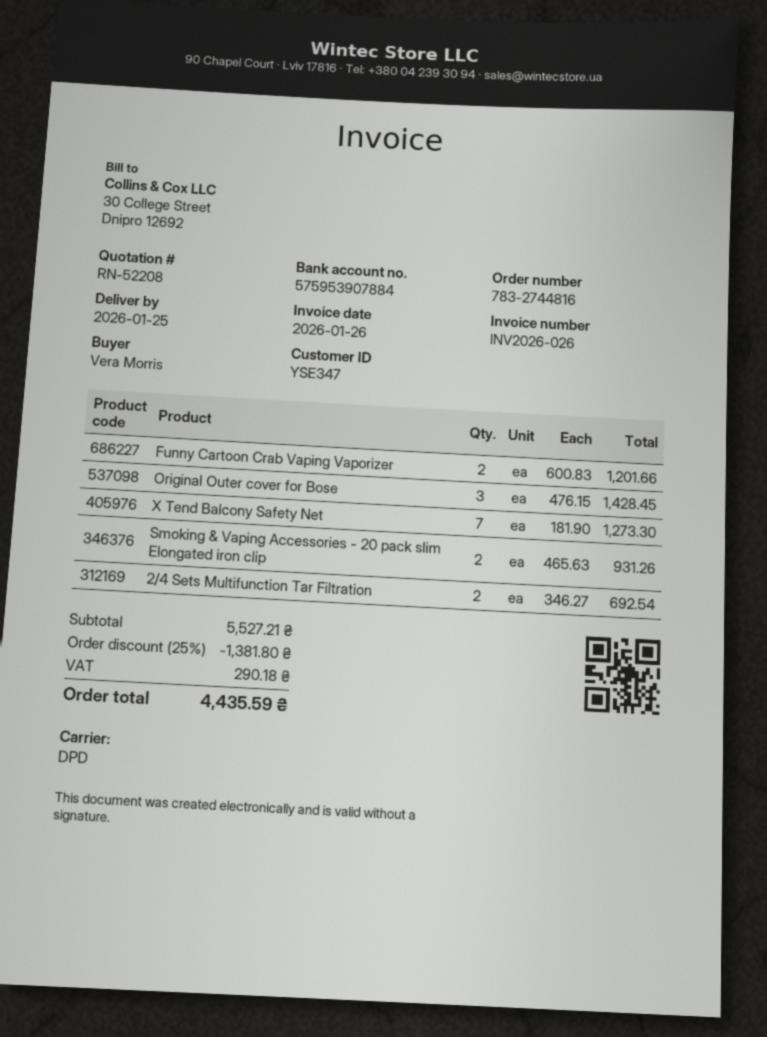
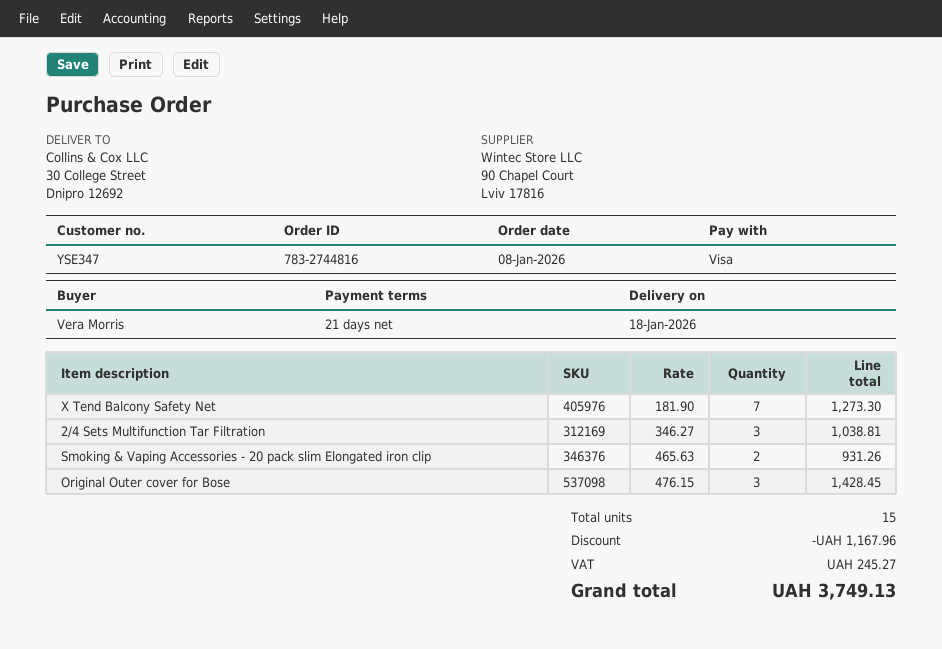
delivery date: 2026-01-25 -> 2026-01-18
Funny Cartoon Crab Vaping Vaporizer: 2 x 600.83 = 1201.66 -> none
2/4 Sets Multifunction Tar Filtration: 2 x 346.27 = 692.54 -> 3 x 346.27 = 1038.81
discount: 1381.80 -> 1167.96
tax: 290.18 -> 245.27
total: 4435.59 -> 3749.13

